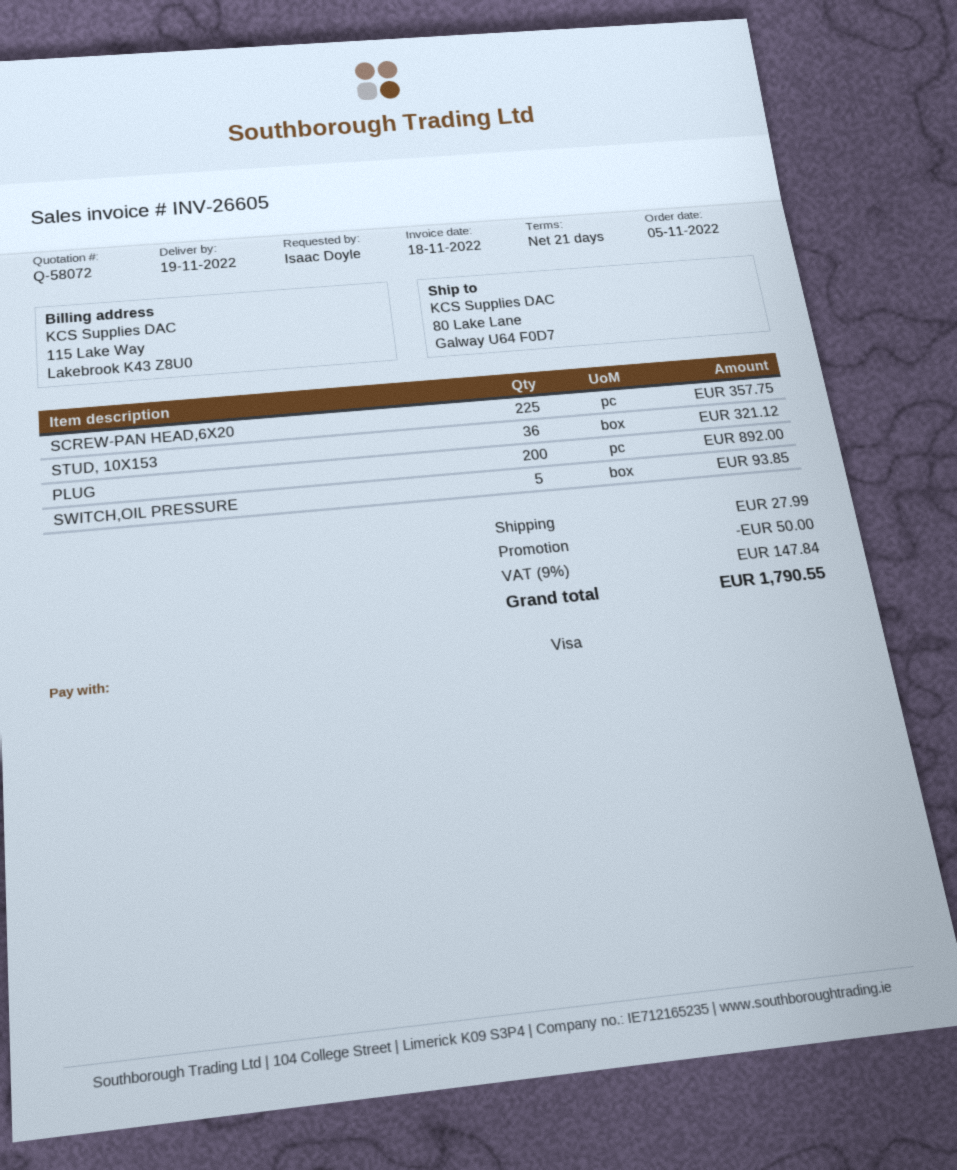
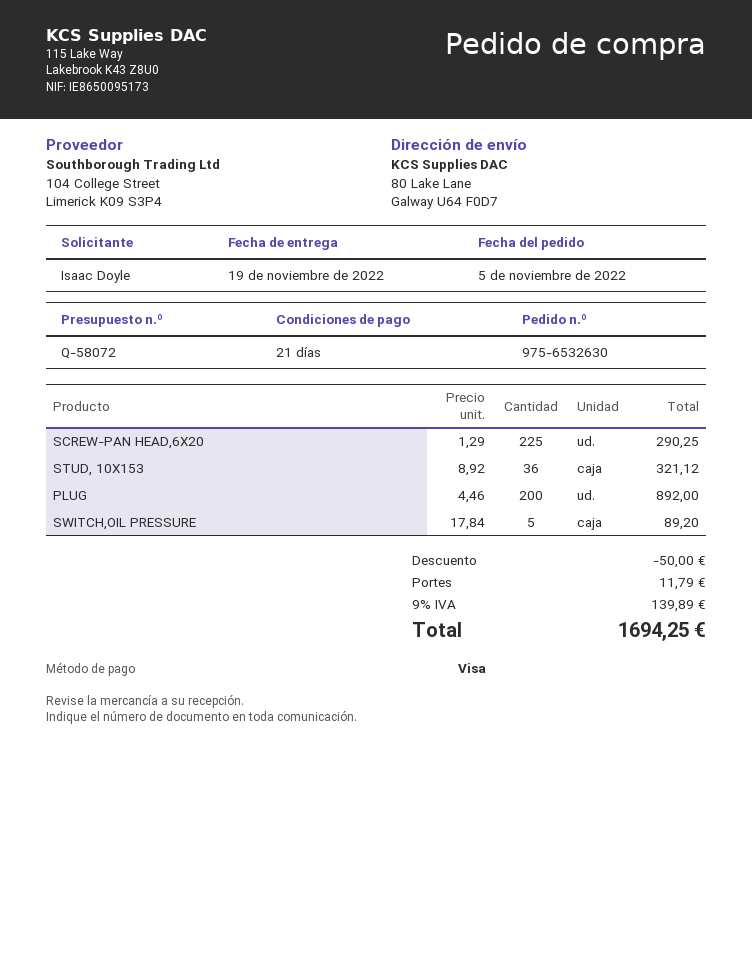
SCREW-PAN HEAD,6X20: 225 for 357.75 -> 225 for 290.25
SWITCH,OIL PRESSURE: 5 for 93.85 -> 5 for 89.20
shipping: 27.99 -> 11.79
tax: 9% = 147.84 -> 9% = 139.89
total: 1790.55 -> 1694.25

